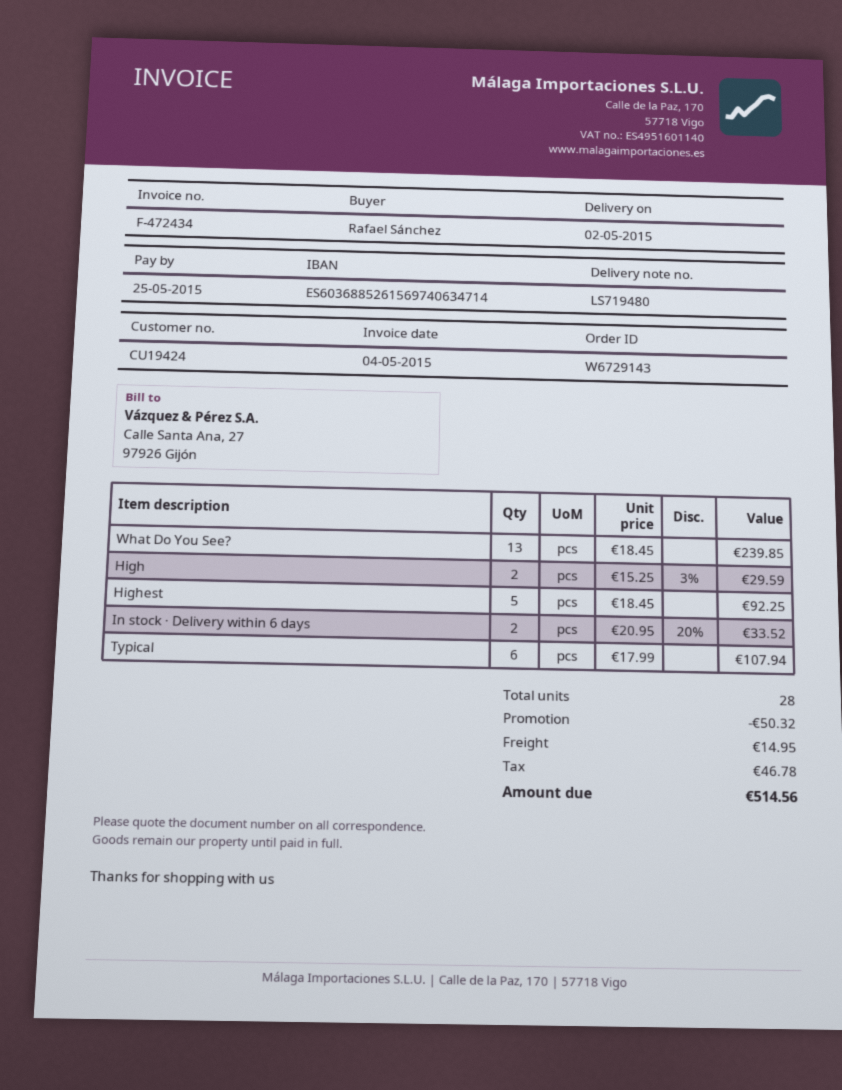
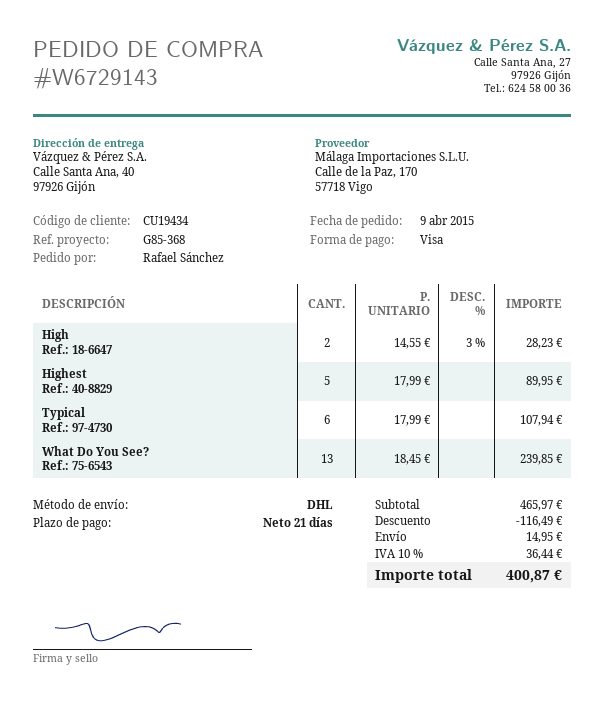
customer number: CU19424 -> CU19434
High: 2 x 15.25 - 3% = 29.59 -> 2 x 14.55 - 3% = 28.23
Highest: 5 x 18.45 = 92.25 -> 5 x 17.99 = 89.95
In stock · Delivery within 6 days: 2 x 20.95 - 20% = 33.52 -> none
discount: 50.32 -> 116.49
tax: 46.78 -> 36.44
total: 514.56 -> 400.87

